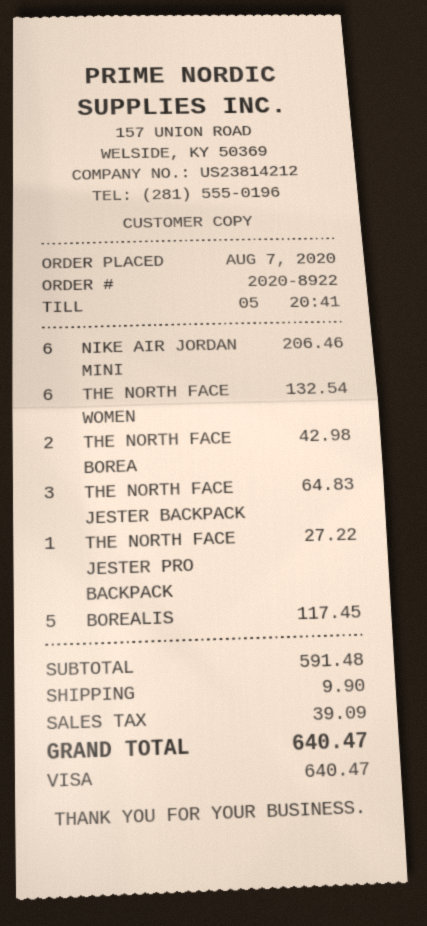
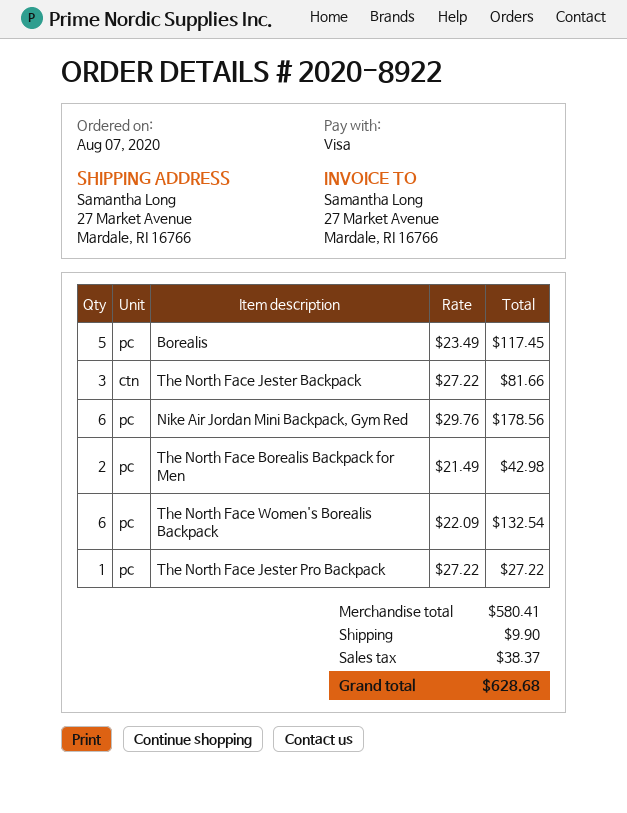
NIKE AIR JORDAN MINI: 6 for 206.46 -> 6 for 178.56
THE NORTH FACE JESTER BACKPACK: 3 for 64.83 -> 3 for 81.66
subtotal: 591.48 -> 580.41
tax: 39.09 -> 38.37
total: 640.47 -> 628.68

